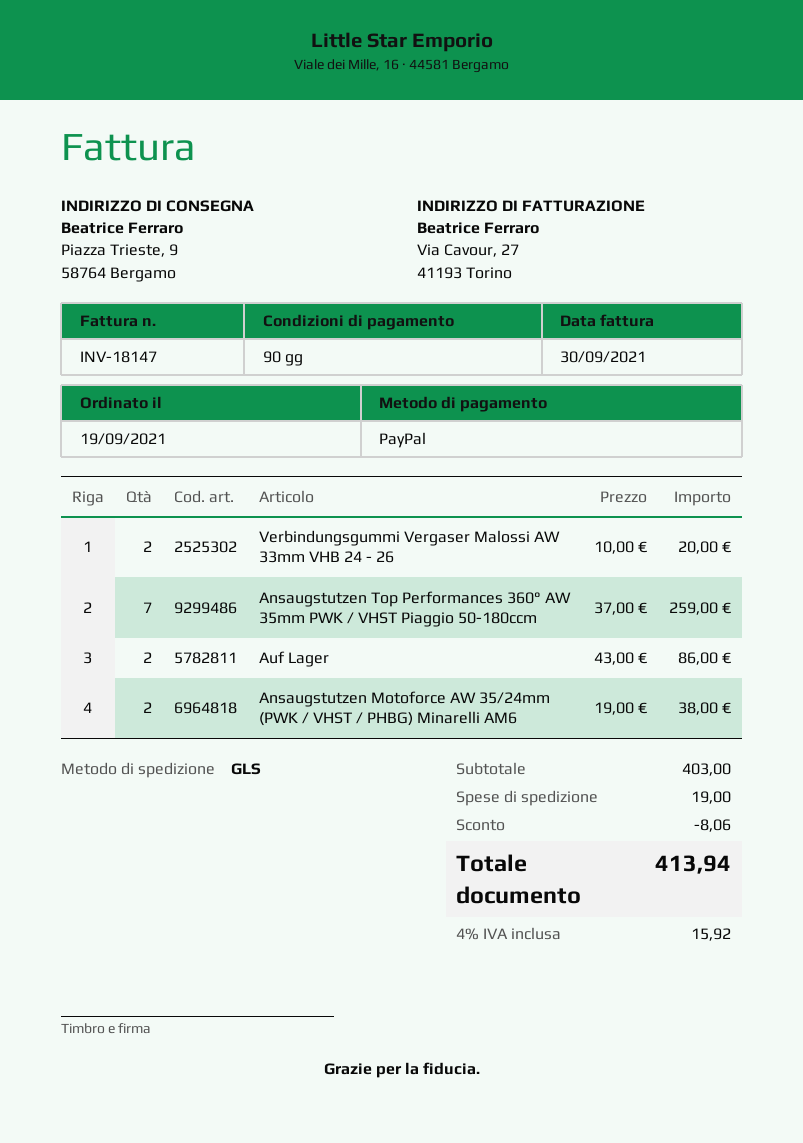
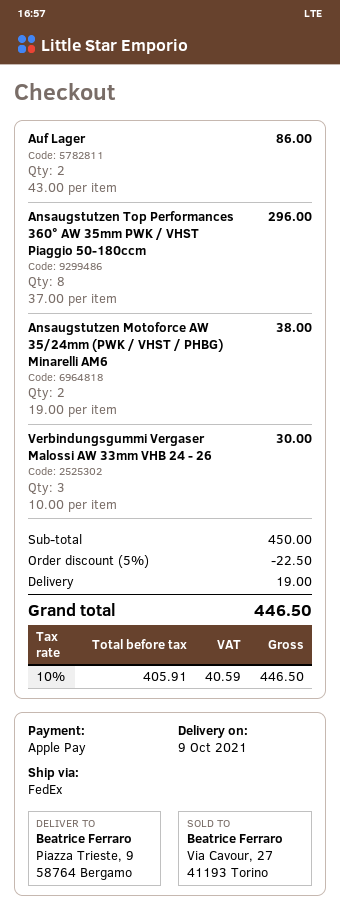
payment method: PayPal -> Apple Pay
shipping method: GLS -> FedEx
Verbindungsgummi Vergaser Malossi AW 33mm VHB 24 - 26: 2 x 10.00 = 20.00 -> 3 x 10.00 = 30.00
Ansaugstutzen Top Performances 360° AW 35mm PWK / VHST Piaggio 50-180ccm: 7 x 37.00 = 259.00 -> 8 x 37.00 = 296.00
subtotal: 403.00 -> 450.00
discount: 8.06 -> 22.50
tax: 4% = 15.92 -> 10% = 40.59
total: 413.94 -> 446.50

